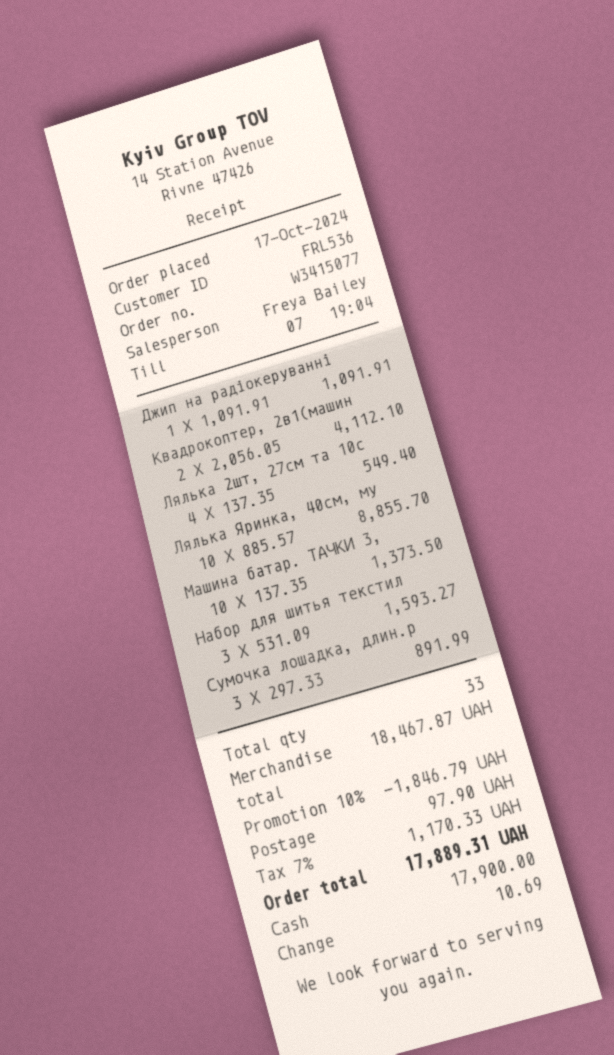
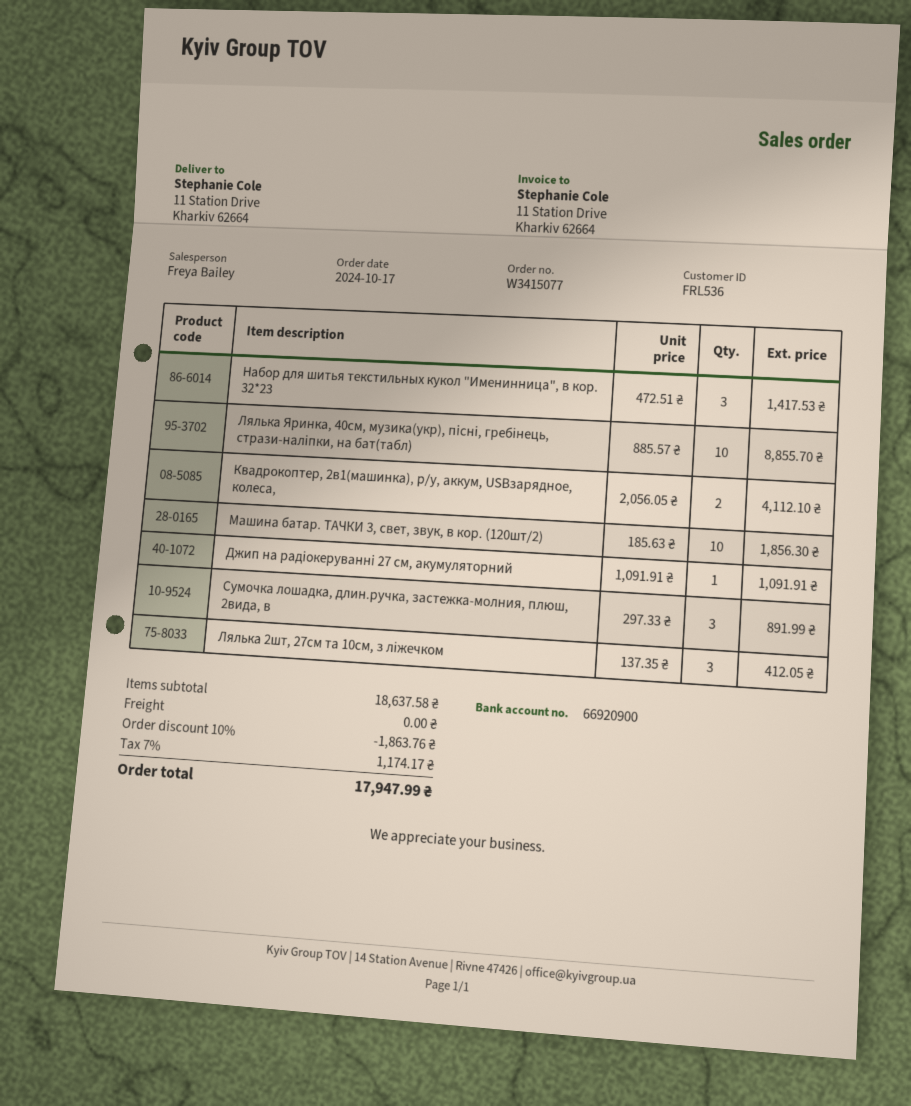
Лялька 2шт, 27см та 10с: 4 x 137.35 = 549.40 -> 3 x 137.35 = 412.05
Машина батар. ТАЧКИ 3,: 10 x 137.35 = 1373.50 -> 10 x 185.63 = 1856.30
Набор для шитья текстил: 3 x 531.09 = 1593.27 -> 3 x 472.51 = 1417.53
subtotal: 18467.87 -> 18637.58
discount: 10% = 1846.79 -> 10% = 1863.76
shipping: 97.90 -> 0.00
tax: 7% = 1170.33 -> 7% = 1174.17
total: 17889.31 -> 17947.99

